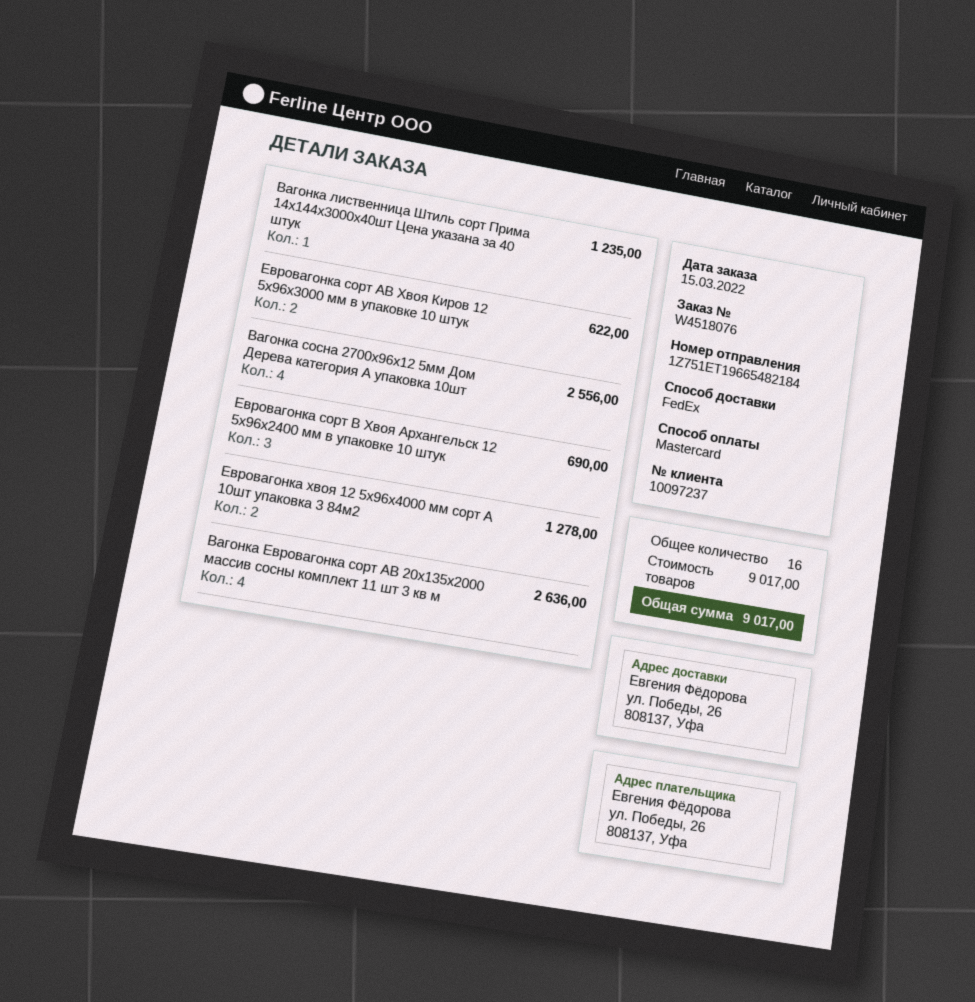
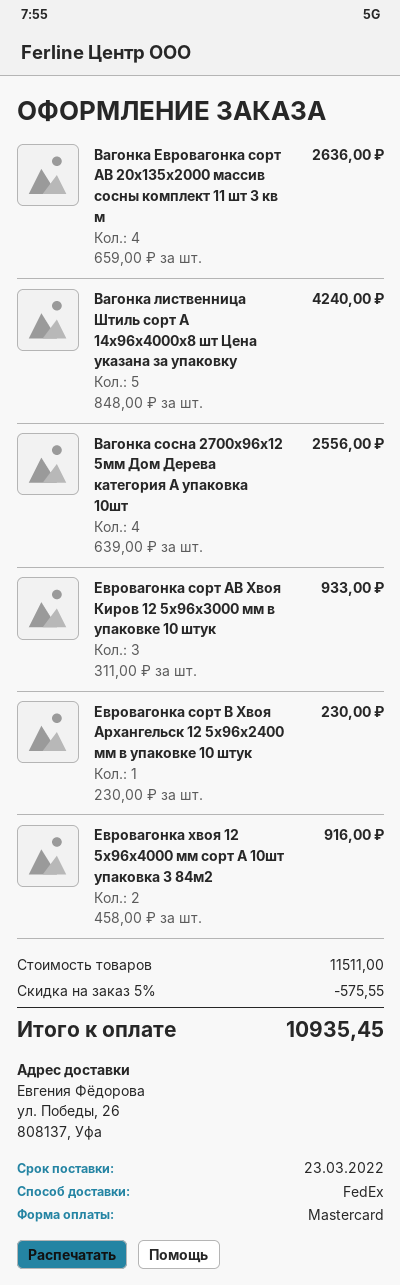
Вагонка лиственница Штиль сорт Прима 14х144х3000х40шт Цена указана за 40 штук: 1 for 1235.00 -> none
Евровагонка сорт АВ Хвоя Киров 12 5х96х3000 мм в упаковке 10 штук: 2 for 622.00 -> 3 for 933.00
Евровагонка сорт В Хвоя Архангельск 12 5х96х2400 мм в упаковке 10 штук: 3 for 690.00 -> 1 for 230.00
Евровагонка хвоя 12 5х96х4000 мм сорт А 10шт упаковка 3 84м2: 2 for 1278.00 -> 2 for 916.00
Вагонка лиственница Штиль сорт А 14х96х4000х8 шт Цена указана за упаковку: none -> 5 for 4240.00
subtotal: 9017.00 -> 11511.00
discount: none -> 5% = 575.55
total: 9017.00 -> 10935.45

